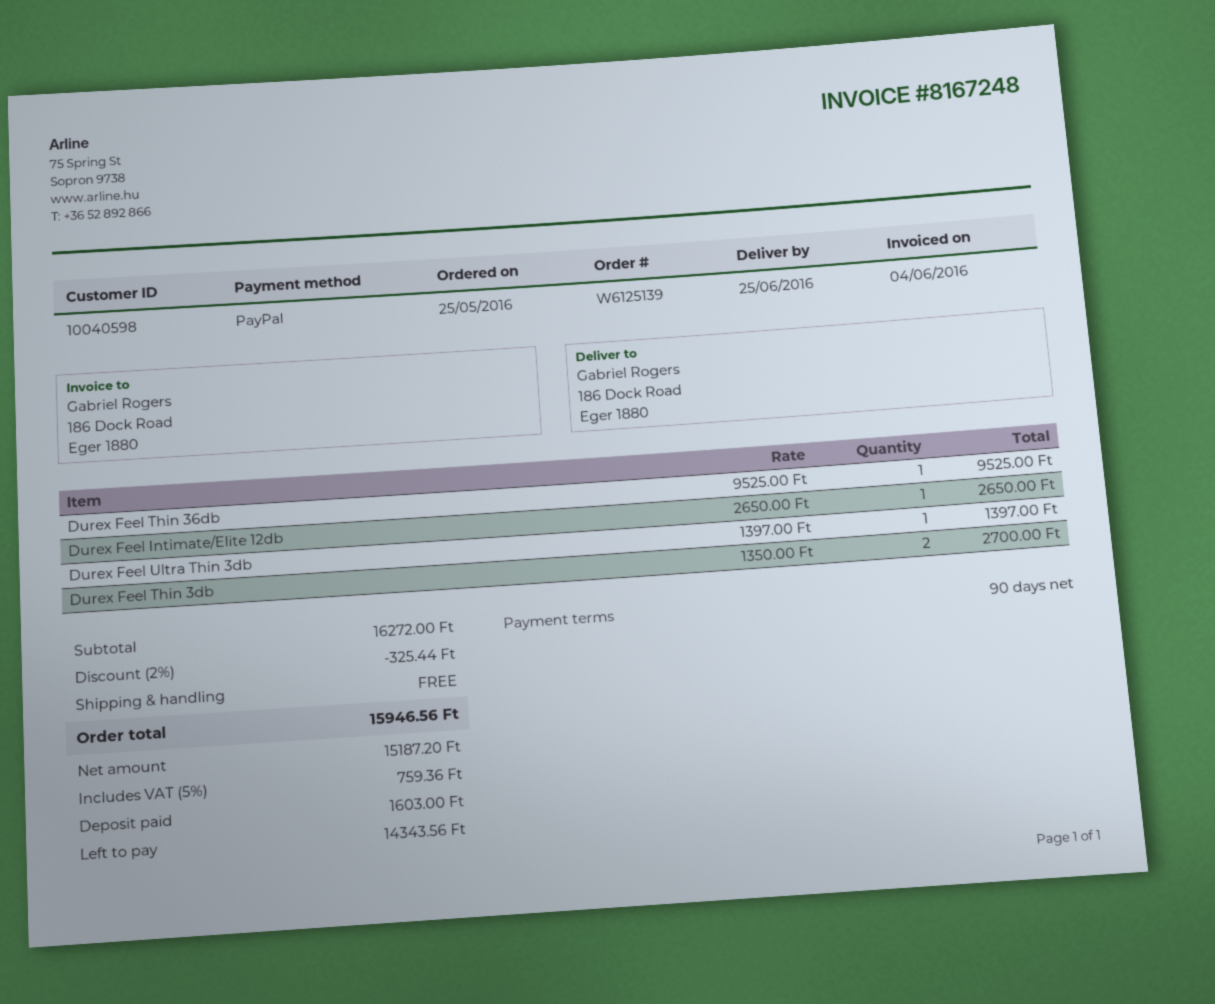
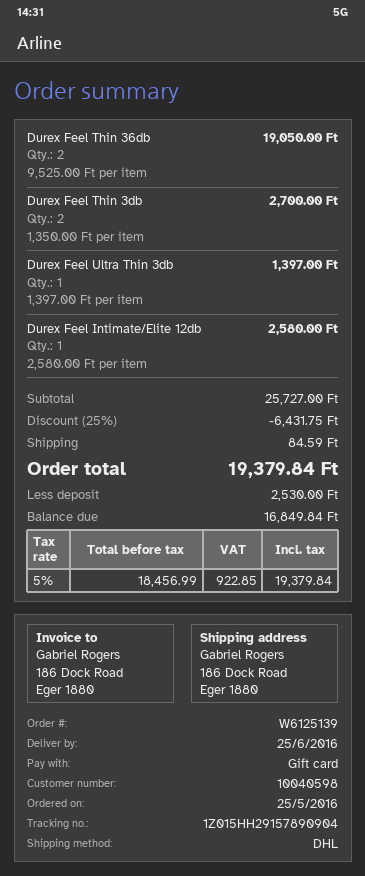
payment method: PayPal -> gift card
Durex Feel Thin 36db: 1 x 9525.00 = 9525.00 -> 2 x 9525.00 = 19050.00
Durex Feel Intimate/Elite 12db: 1 x 2650.00 = 2650.00 -> 1 x 2580.00 = 2580.00
subtotal: 16272.00 -> 25727.00
discount: 2% = 325.44 -> 25% = 6431.75
shipping: 0.00 -> 84.59
net: 15187.20 -> 18456.99
tax: 5% = 759.36 -> 5% = 922.85
total: 15946.56 -> 19379.84
deposit: 1603.00 -> 2530.00
balance: 14343.56 -> 16849.84

